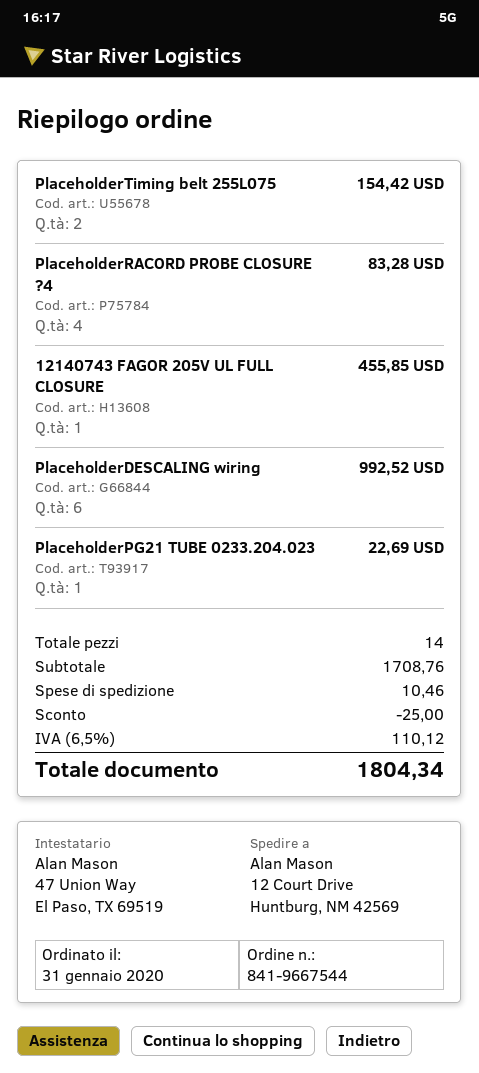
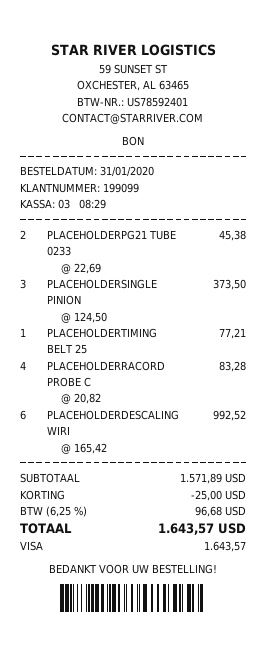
PlaceholderTiming belt 255L075: 2 for 154.42 -> 1 for 77.21
12140743 FAGOR 205V UL FULL CLOSURE: 1 for 455.85 -> none
PlaceholderPG21 TUBE 0233.204.023: 1 for 22.69 -> 2 for 45.38
PLACEHOLDERSINGLE PINION: none -> 3 for 373.50
subtotal: 1708.76 -> 1571.89
shipping: 10.46 -> none
tax: 6.5% = 110.12 -> 6.25% = 96.68
total: 1804.34 -> 1643.57

